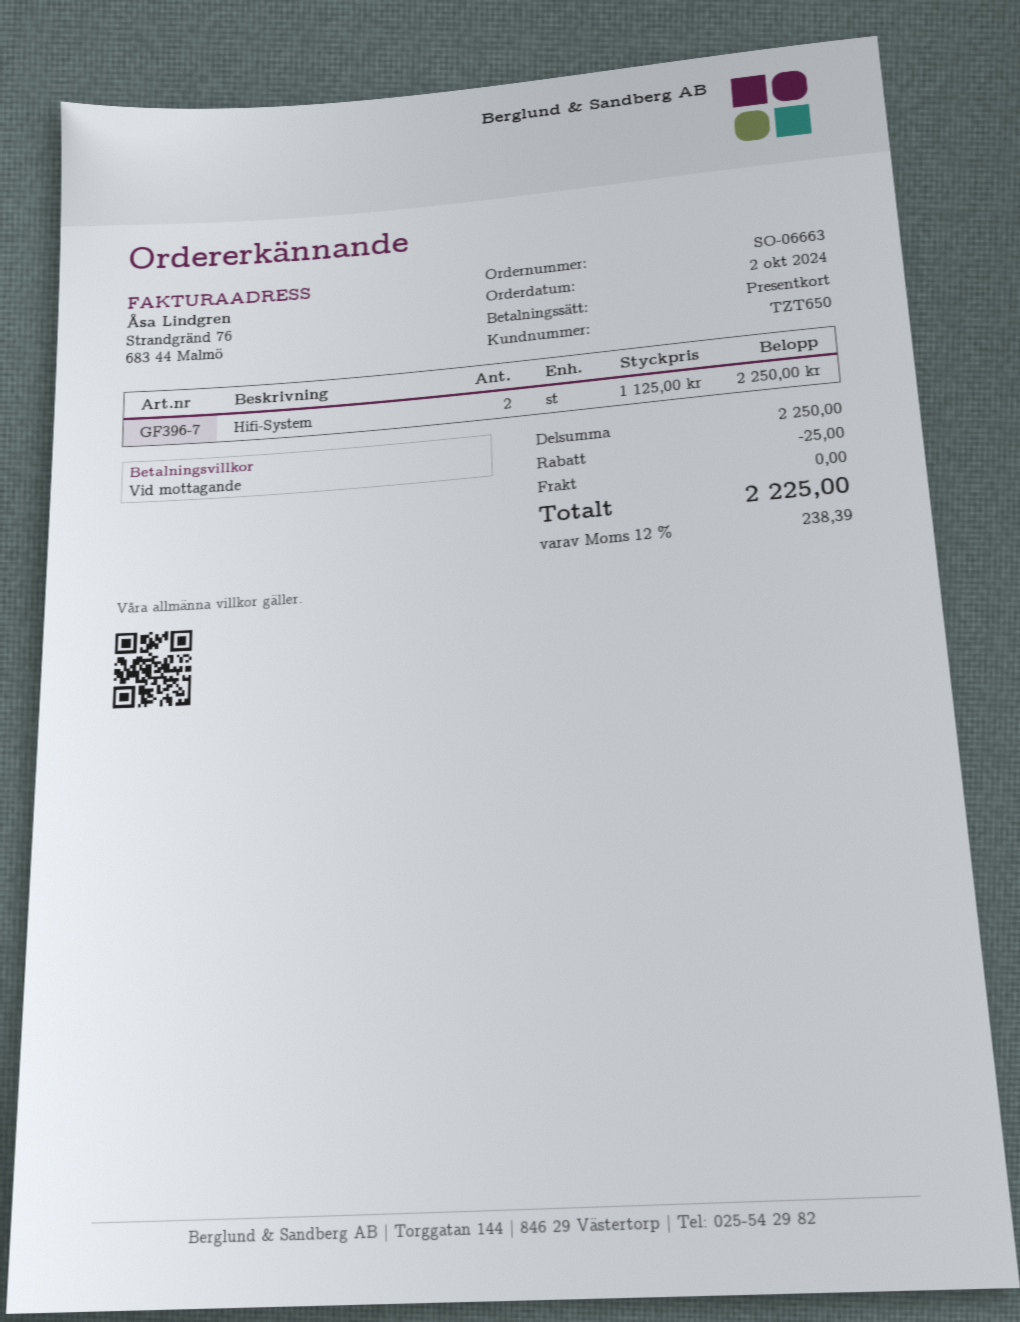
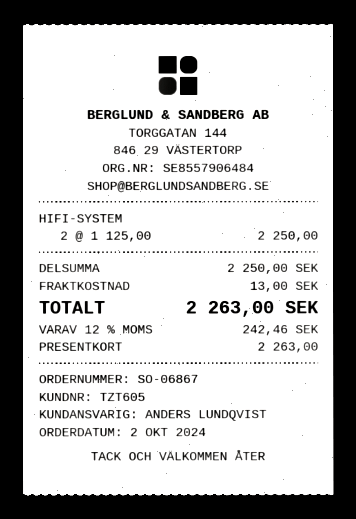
order number: SO-06663 -> SO-06867
customer number: TZT650 -> TZT605
discount: 25.00 -> none
shipping: 0.00 -> 13.00
tax: 12% = 238.39 -> 12% = 242.46
total: 2225.00 -> 2263.00

